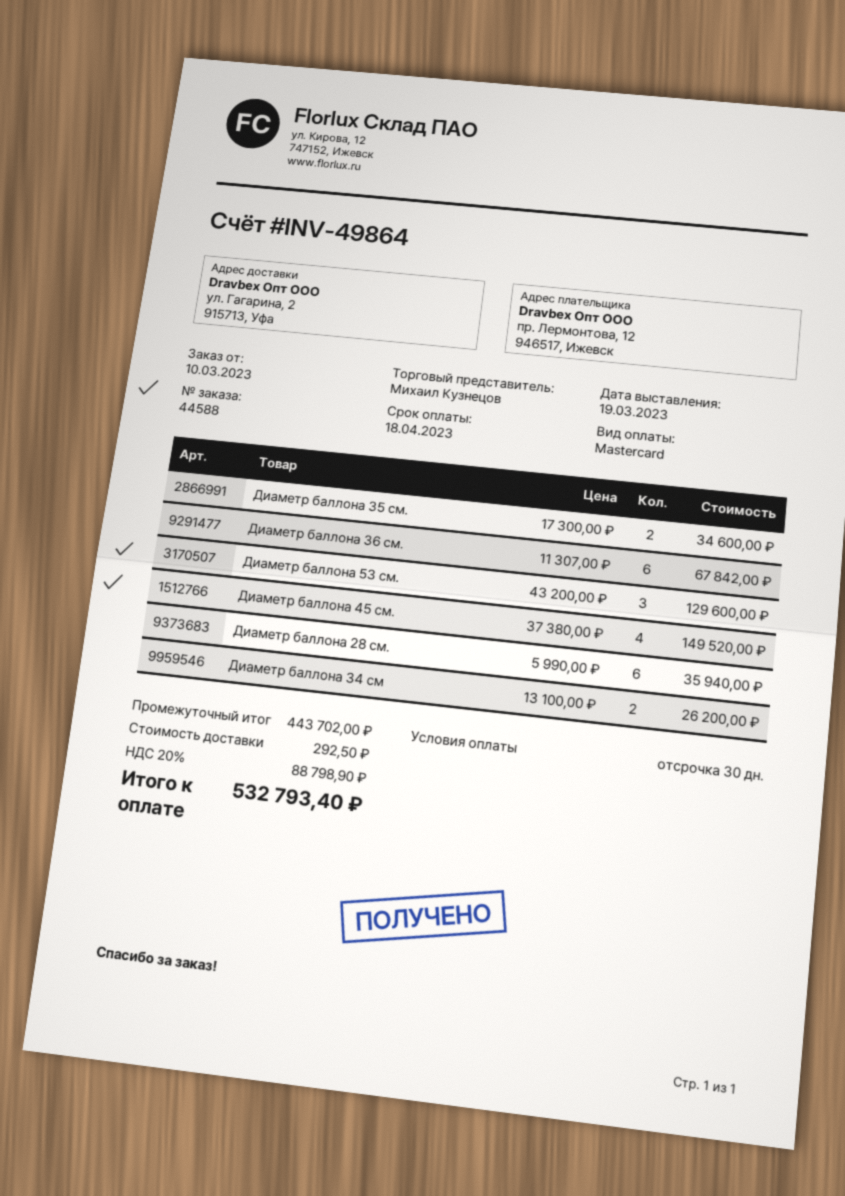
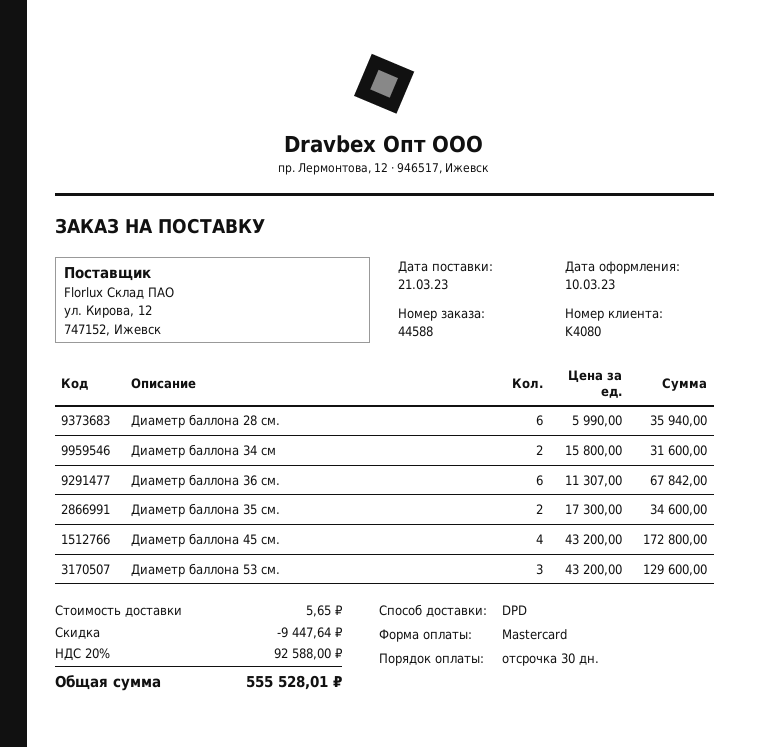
Диаметр баллона 45 см.: 4 x 37380.00 = 149520.00 -> 4 x 43200.00 = 172800.00
Диаметр баллона 34 см: 2 x 13100.00 = 26200.00 -> 2 x 15800.00 = 31600.00
discount: none -> 9447.64
shipping: 292.50 -> 5.65
tax: 20% = 88798.90 -> 20% = 92588.00
total: 532793.40 -> 555528.01

